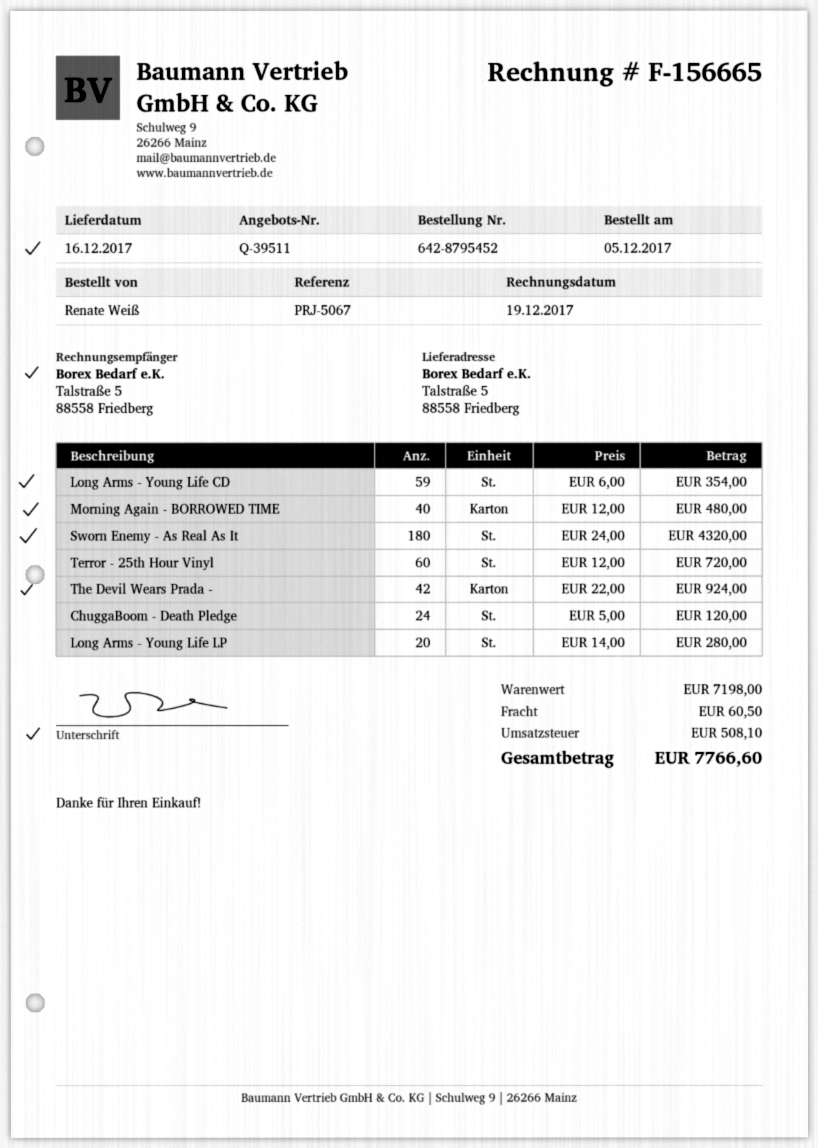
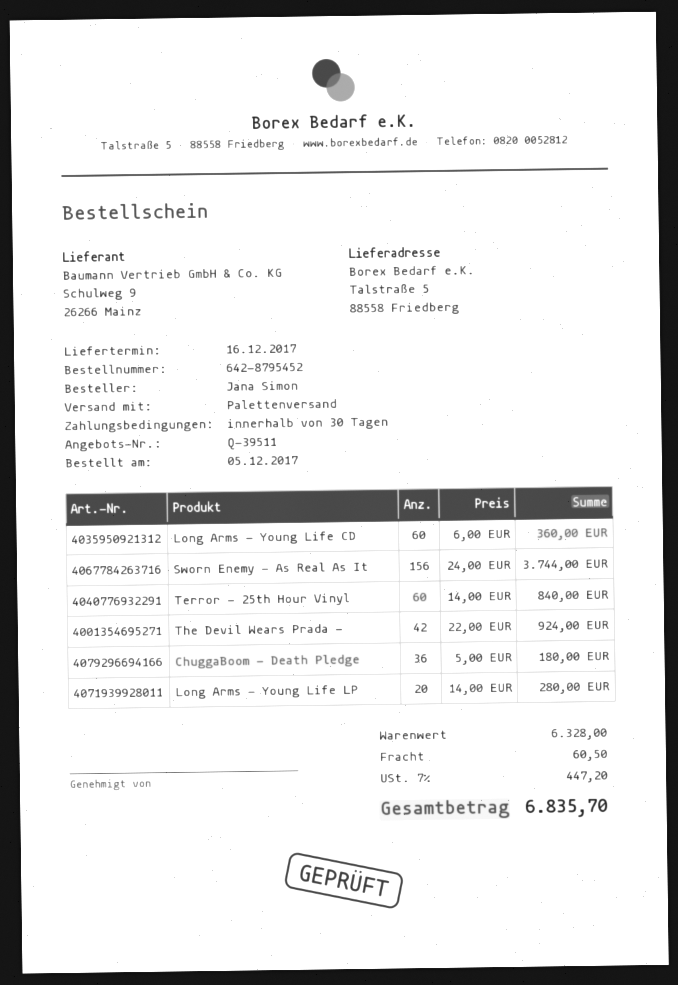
ordered by: Renate Weiß -> Jana Simon
Long Arms - Young Life CD: 59 x 6.00 = 354.00 -> 60 x 6.00 = 360.00
Morning Again - BORROWED TIME: 40 x 12.00 = 480.00 -> none
Sworn Enemy - As Real As It: 180 x 24.00 = 4320.00 -> 156 x 24.00 = 3744.00
Terror - 25th Hour Vinyl: 60 x 12.00 = 720.00 -> 60 x 14.00 = 840.00
ChuggaBoom - Death Pledge: 24 x 5.00 = 120.00 -> 36 x 5.00 = 180.00
subtotal: 7198.00 -> 6328.00
tax: 508.10 -> 447.20
total: 7766.60 -> 6835.70

